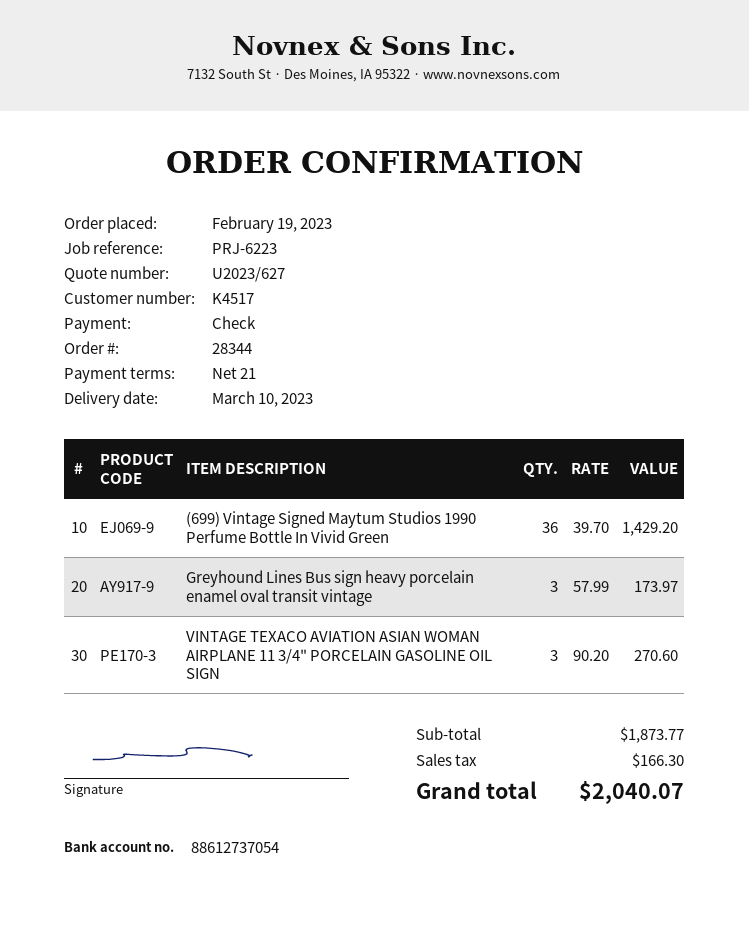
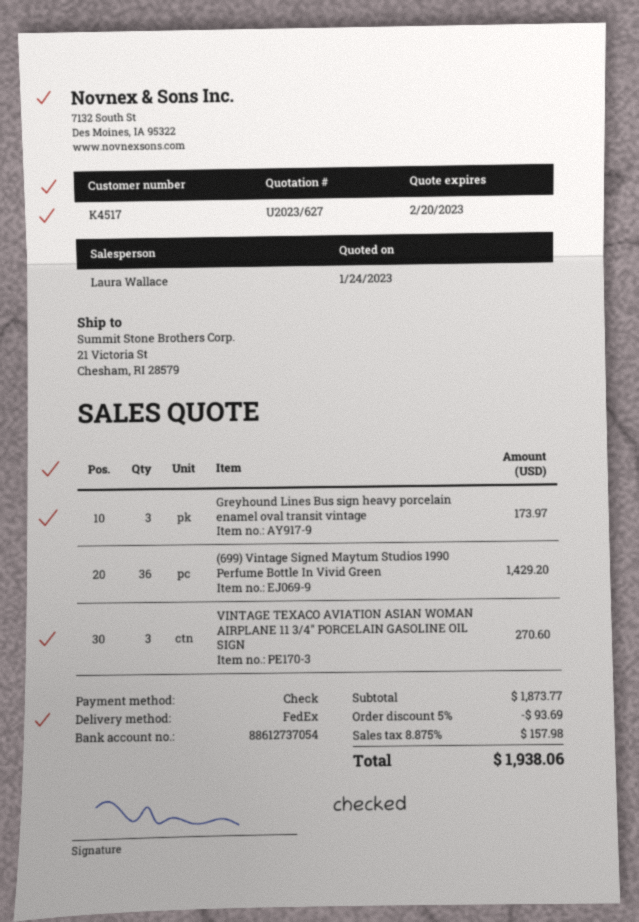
discount: none -> 5% = 93.69
tax: 166.30 -> 157.98
total: 2040.07 -> 1938.06

